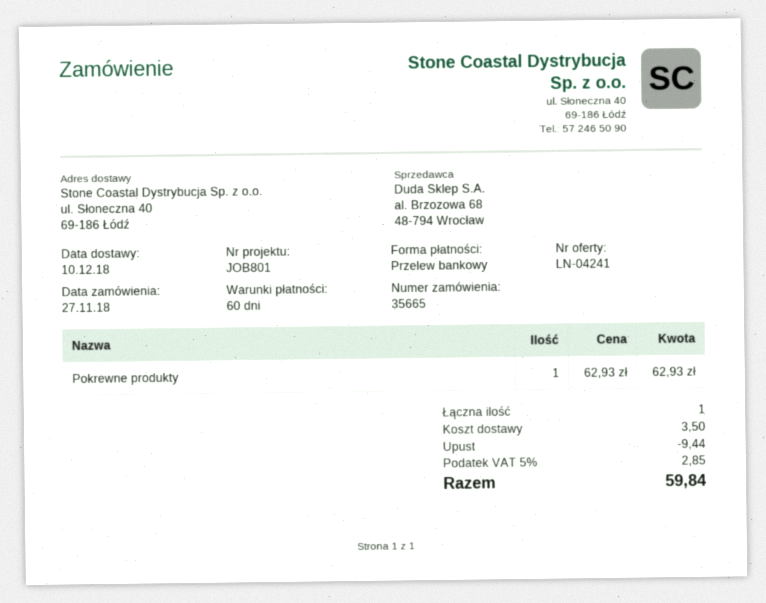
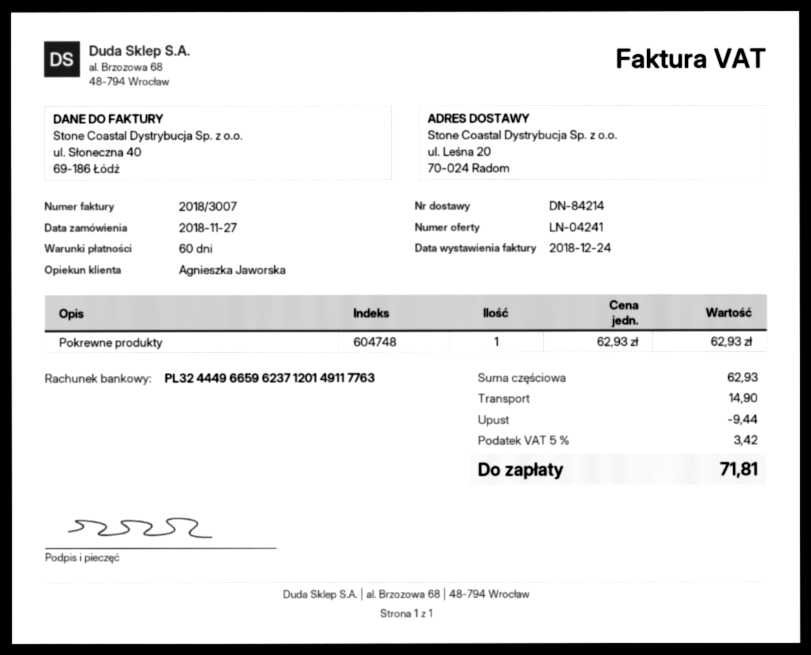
ship to: ul. Słoneczna 40, 69-186 Łódź -> ul. Leśna 20, 70-024 Radom
shipping: 3.50 -> 14.90
tax: 5% = 2.85 -> 5% = 3.42
total: 59.84 -> 71.81

